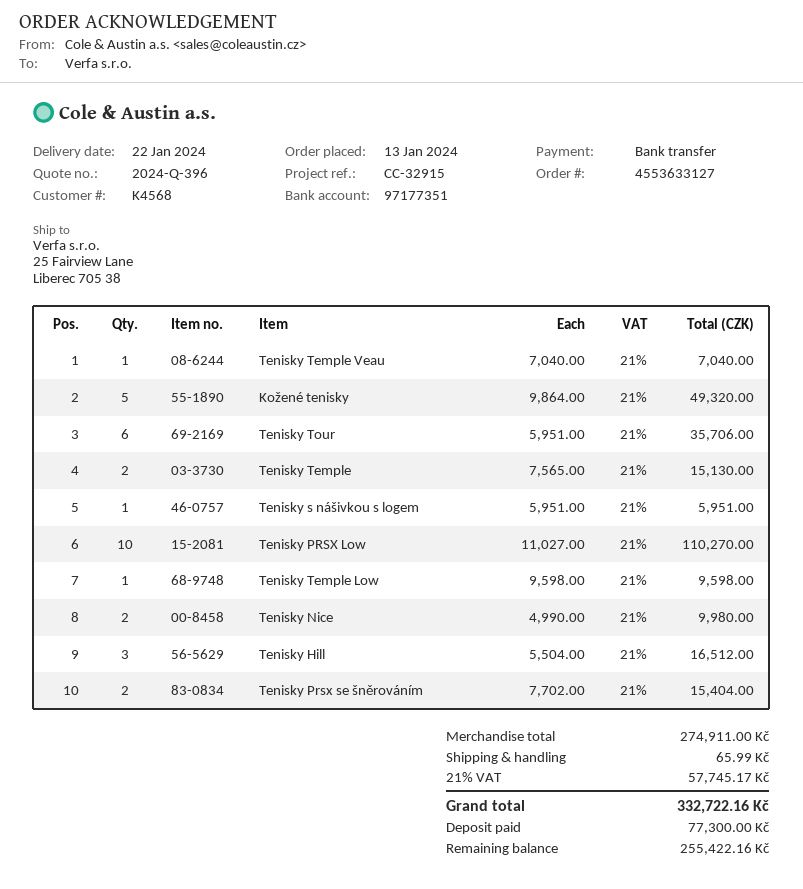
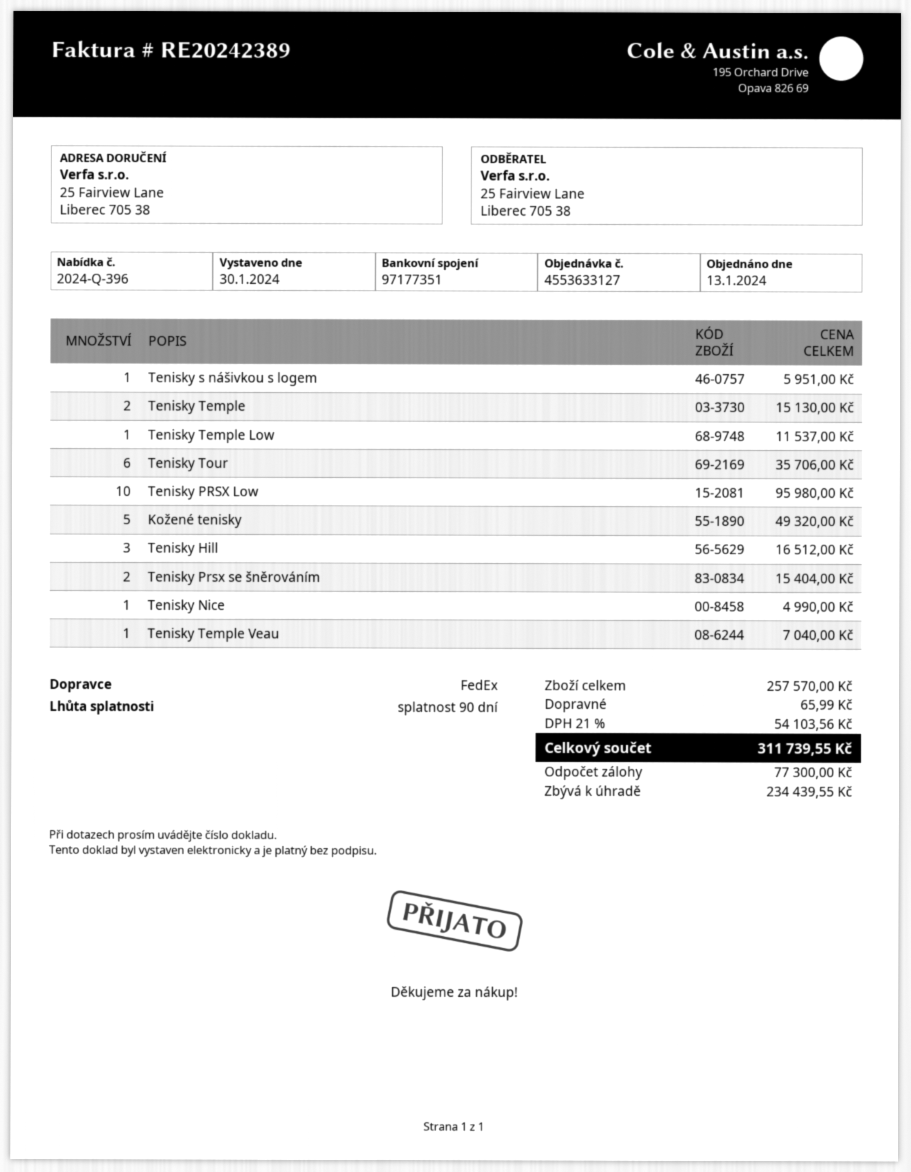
Tenisky PRSX Low: 10 for 110270.00 -> 10 for 95980.00
Tenisky Temple Low: 1 for 9598.00 -> 1 for 11537.00
Tenisky Nice: 2 for 9980.00 -> 1 for 4990.00
subtotal: 274911.00 -> 257570.00
tax: 21% = 57745.17 -> 21% = 54103.56
total: 332722.16 -> 311739.55
balance: 255422.16 -> 234439.55

